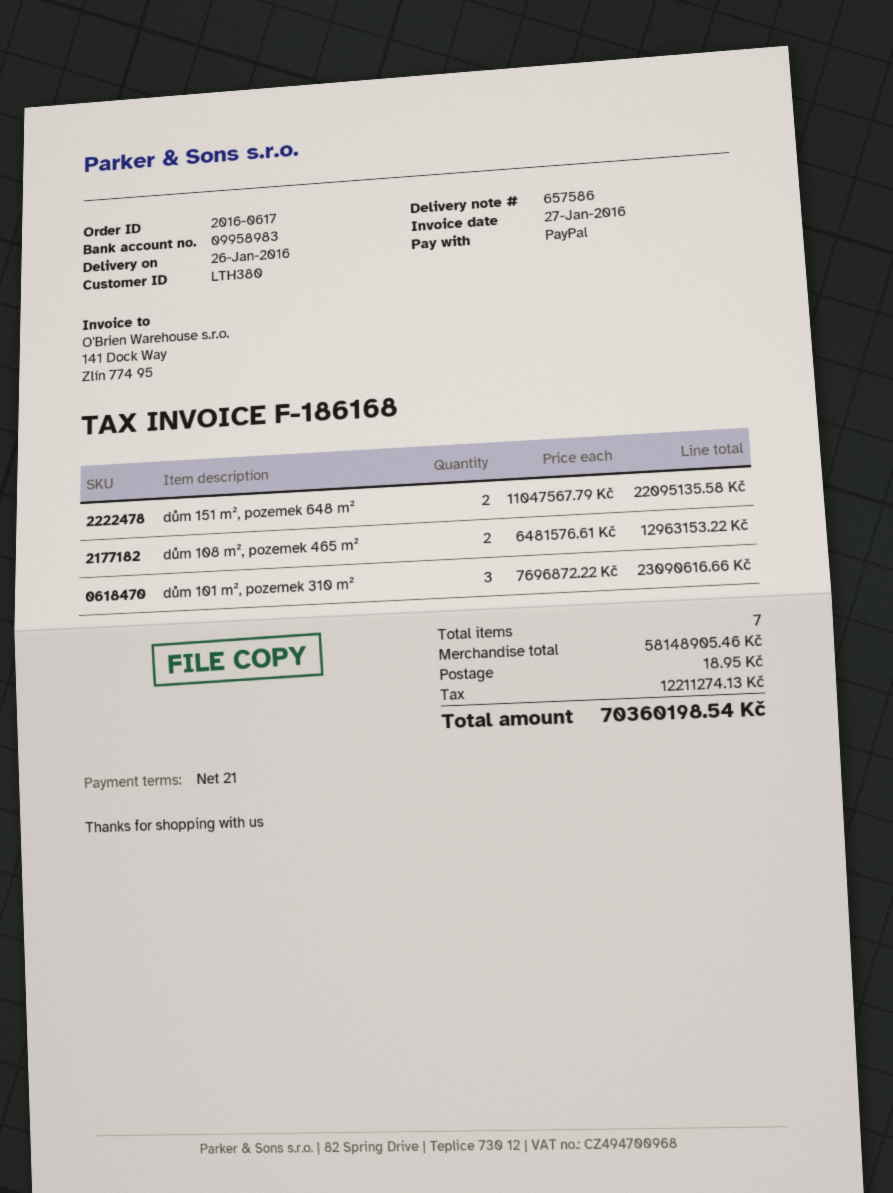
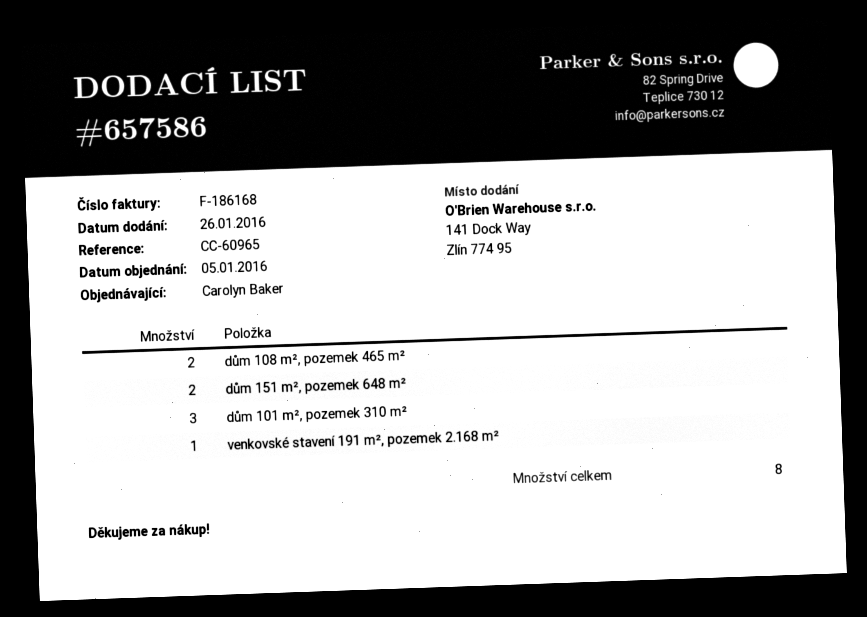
venkovské stavení 191 m², pozemek 2.168 m²: none -> 1
total quantity: 7 -> 8

